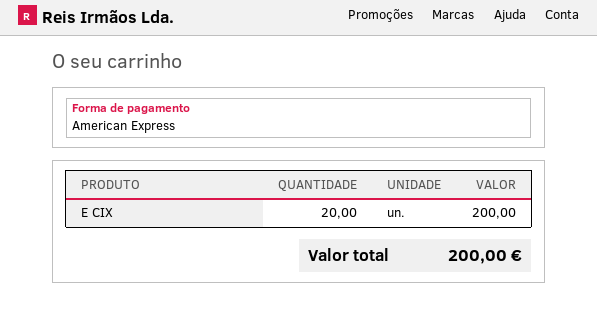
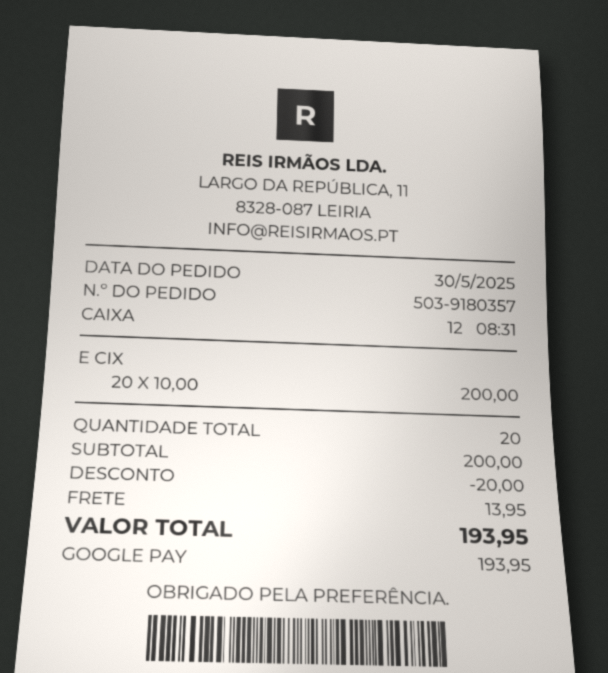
payment method: American Express -> Google Pay
discount: none -> 20.00
shipping: none -> 13.95
total: 200.00 -> 193.95

